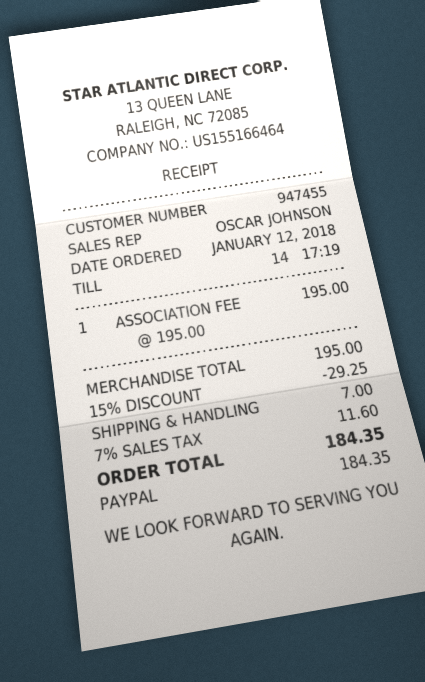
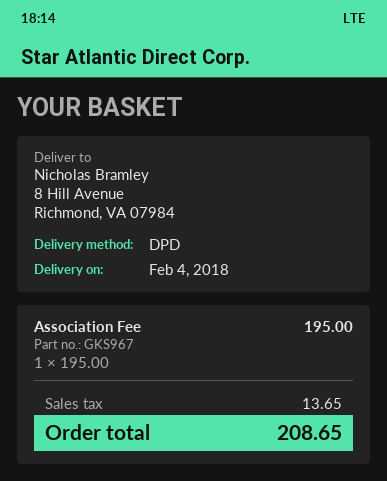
discount: 15% = 29.25 -> none
shipping: 7.00 -> none
tax: 11.60 -> 13.65
total: 184.35 -> 208.65

